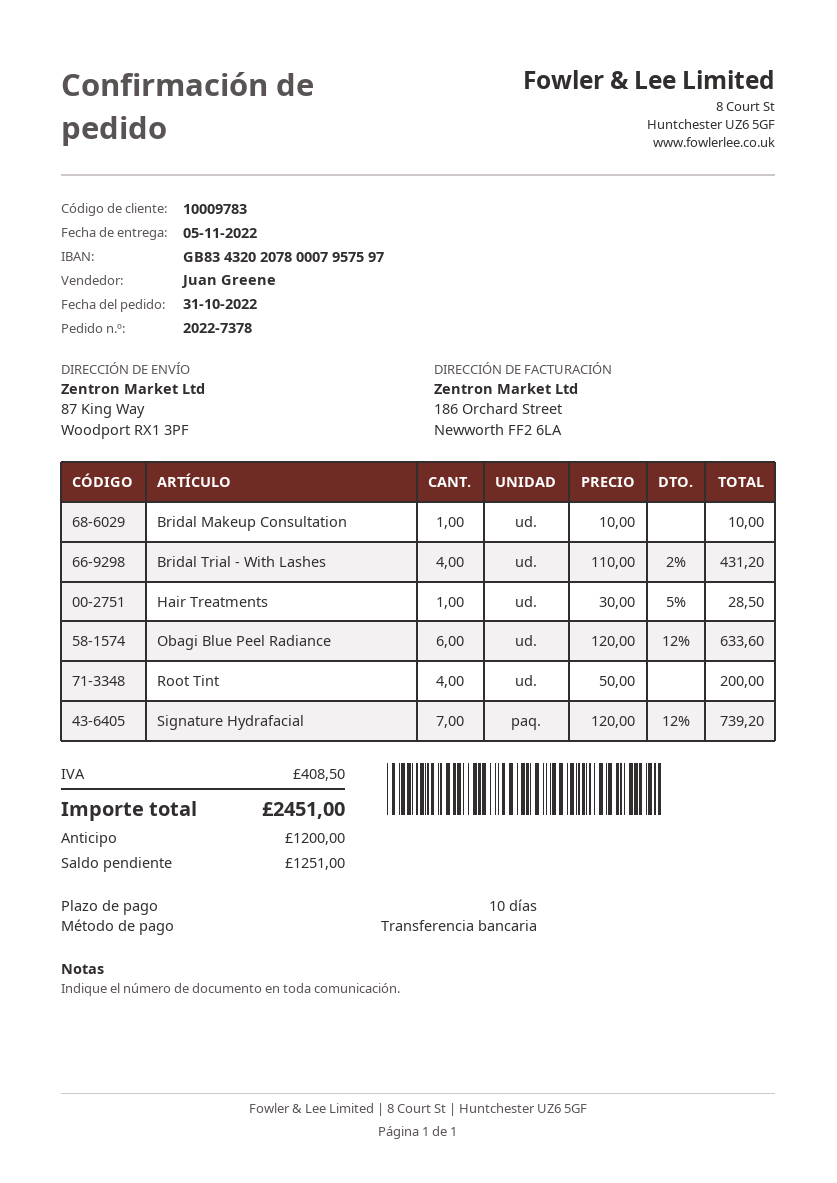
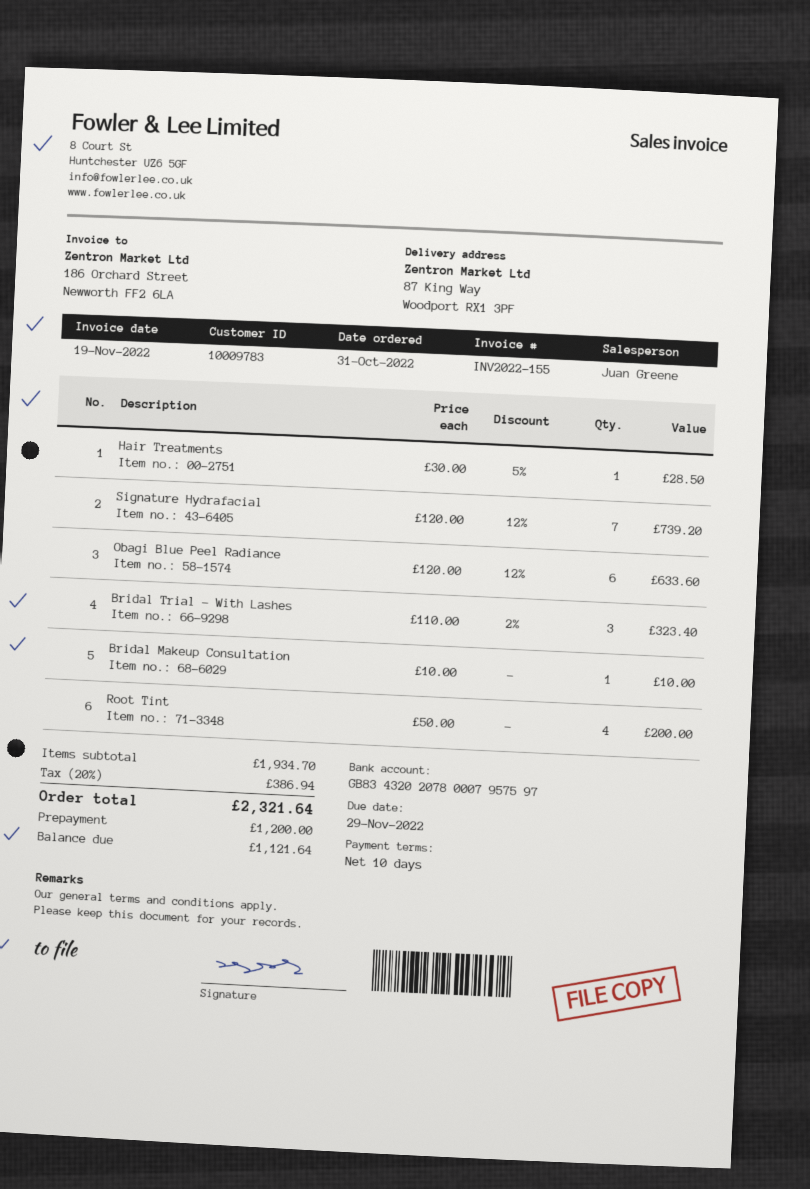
Bridal Trial - With Lashes: 4 x 110.00 - 2% = 431.20 -> 3 x 110.00 - 2% = 323.40
tax: 408.50 -> 386.94
total: 2451.00 -> 2321.64
balance: 1251.00 -> 1121.64

